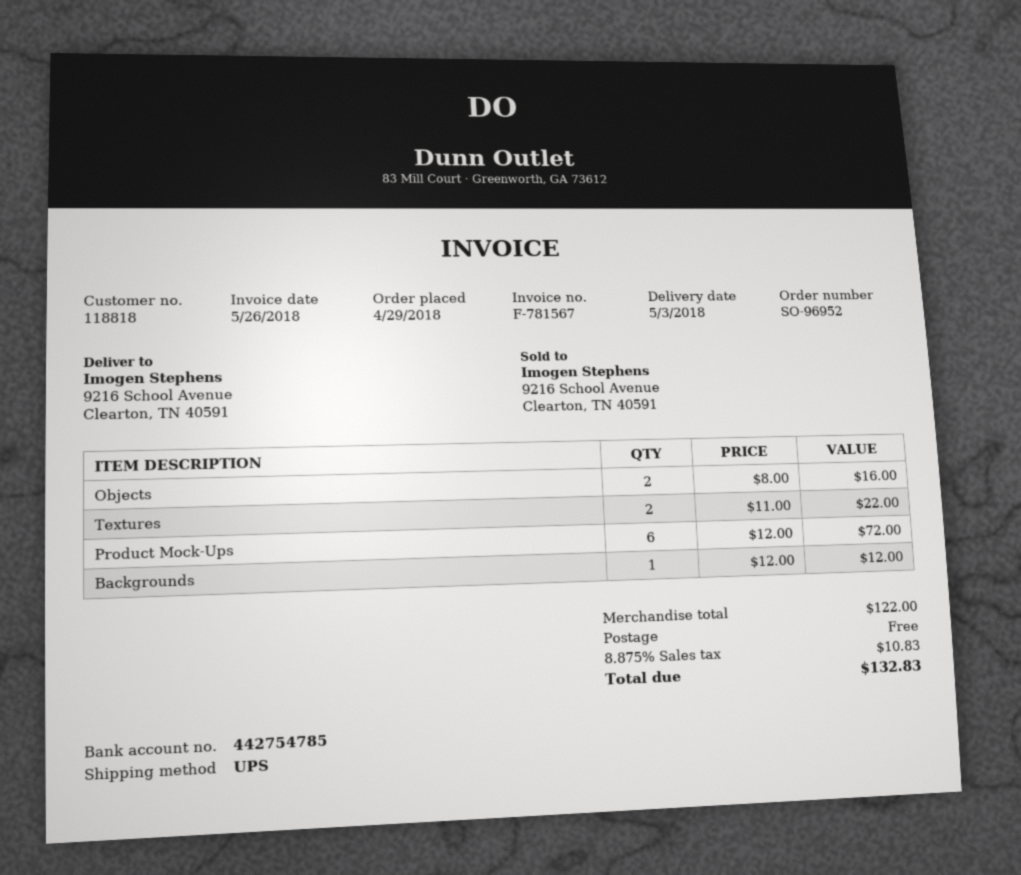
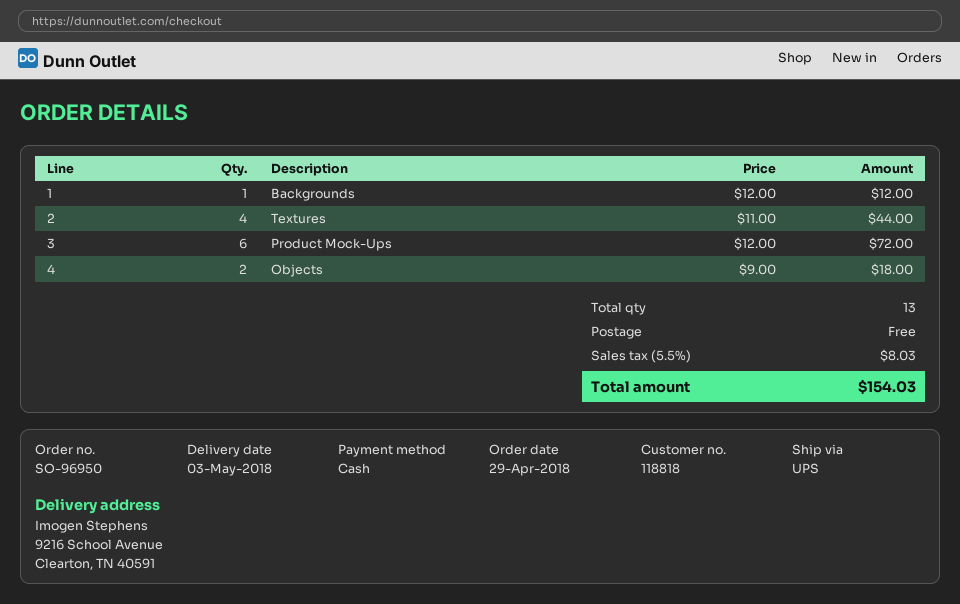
order number: SO-96952 -> SO-96950
Objects: 2 x 8.00 = 16.00 -> 2 x 9.00 = 18.00
Textures: 2 x 11.00 = 22.00 -> 4 x 11.00 = 44.00
tax: 8.875% = 10.83 -> 5.5% = 8.03
total: 132.83 -> 154.03

